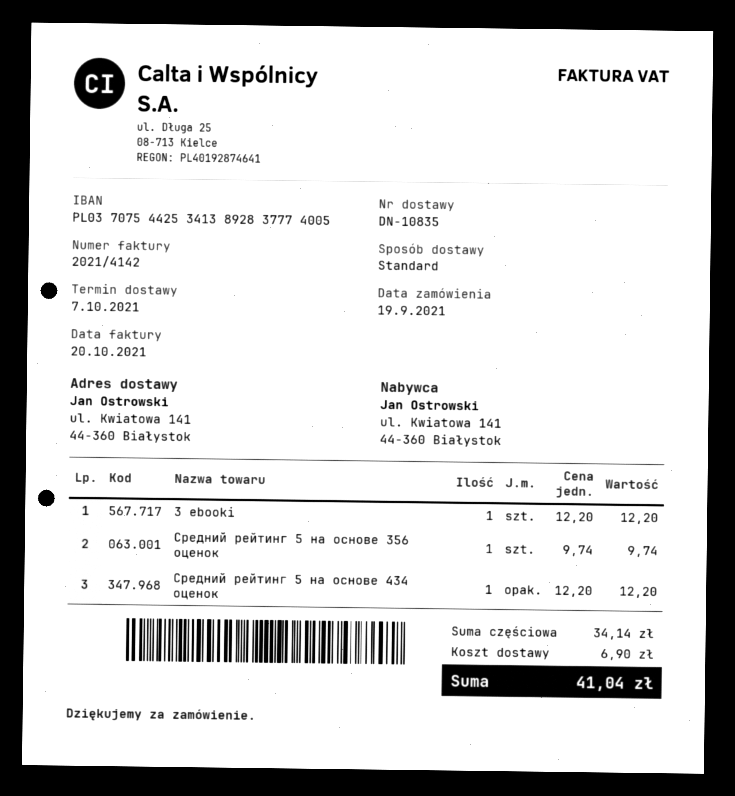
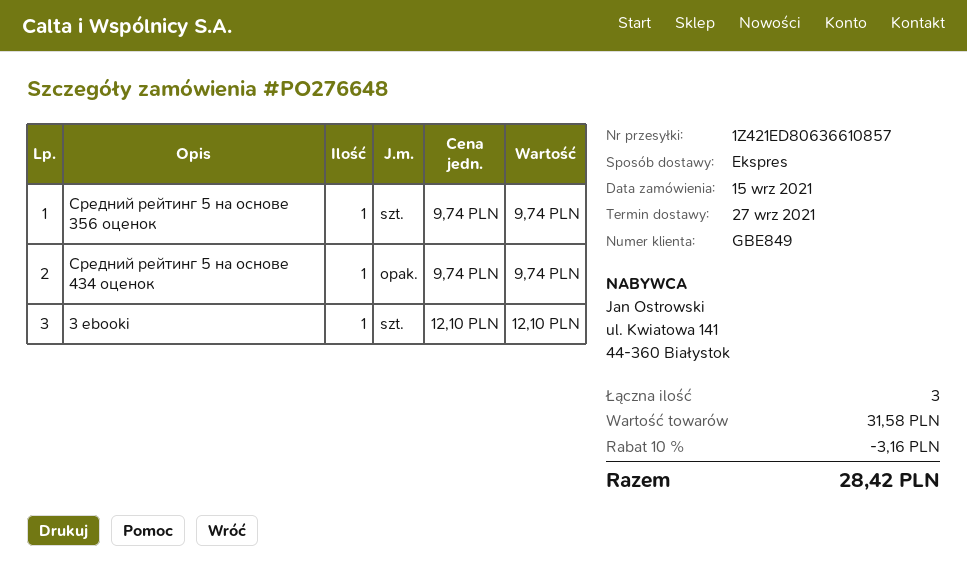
order date: 2021-09-19 -> 2021-09-15
delivery date: 2021-10-07 -> 2021-09-27
shipping method: standard -> express
3 ebooki: 1 x 12.20 = 12.20 -> 1 x 12.10 = 12.10
Средний рейтинг 5 на основе 434 оценок: 1 x 12.20 = 12.20 -> 1 x 9.74 = 9.74
subtotal: 34.14 -> 31.58
discount: none -> 10% = 3.16
shipping: 6.90 -> none
total: 41.04 -> 28.42

